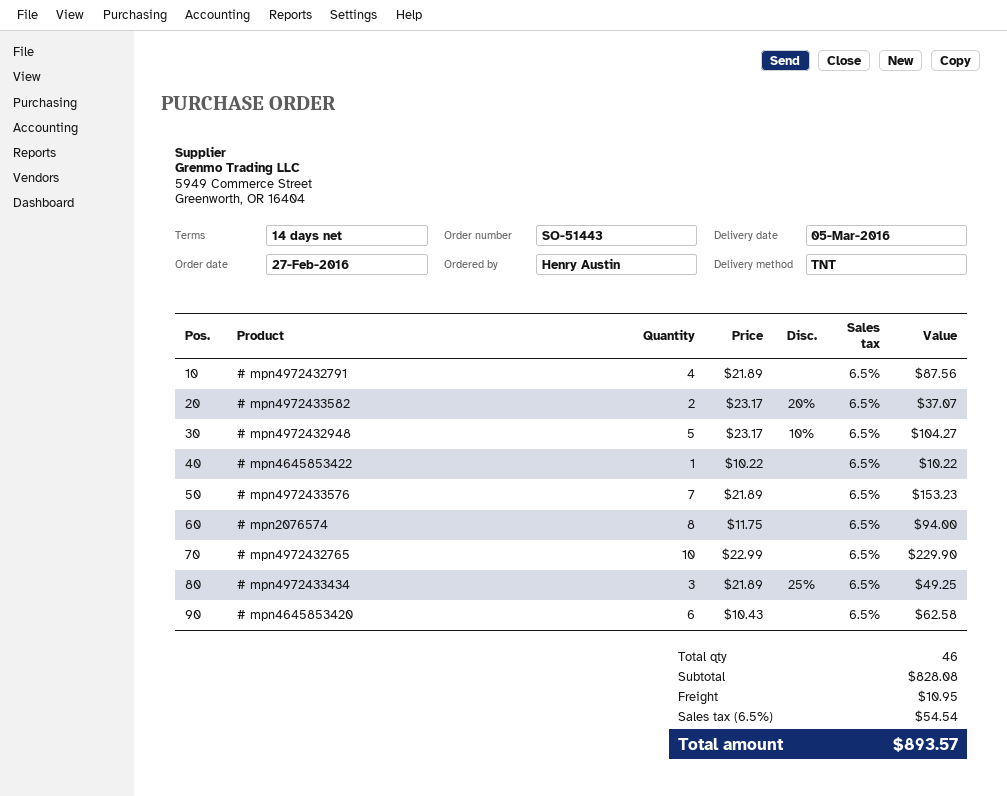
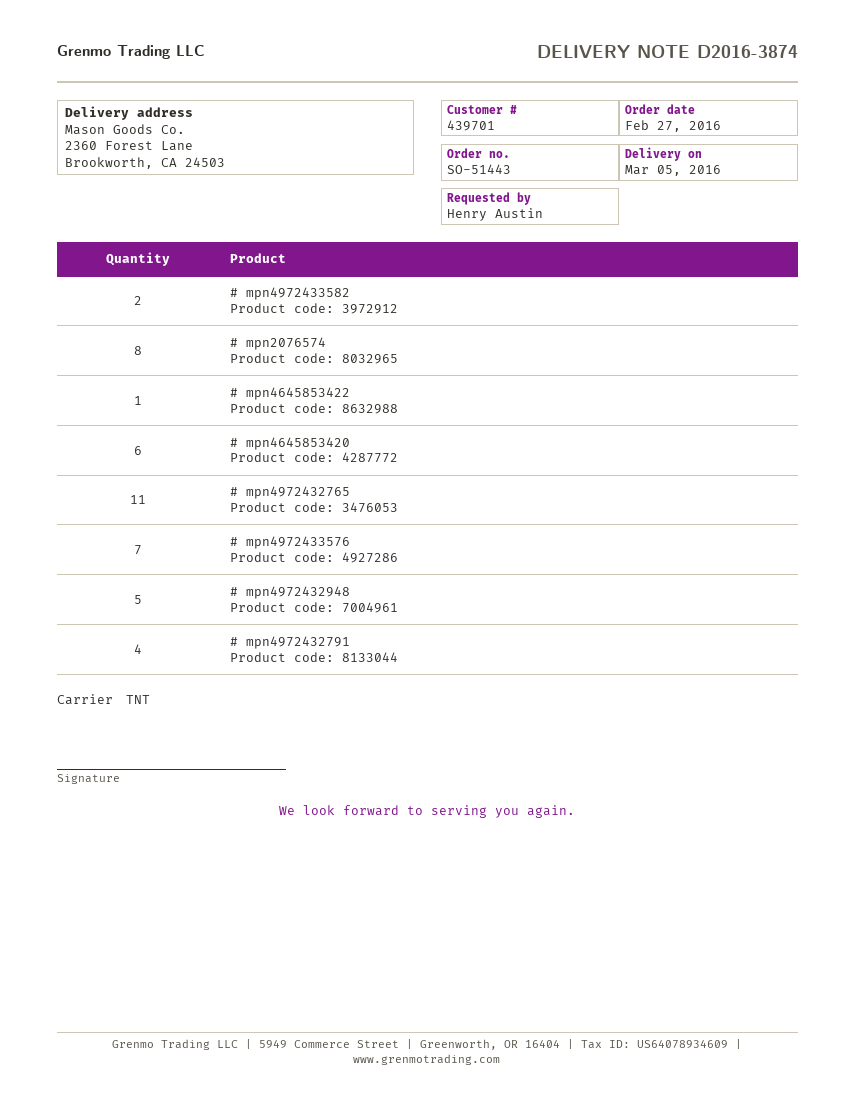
# mpn4972432765: 10 -> 11
# mpn4972433434: 3 -> none

